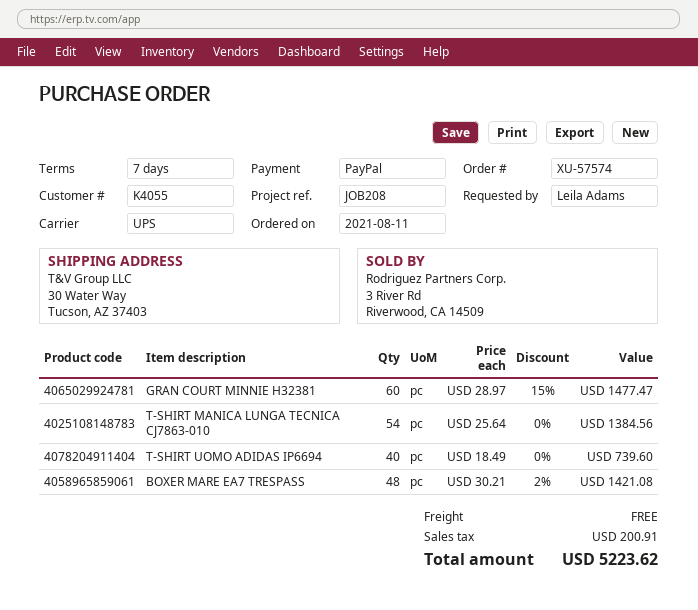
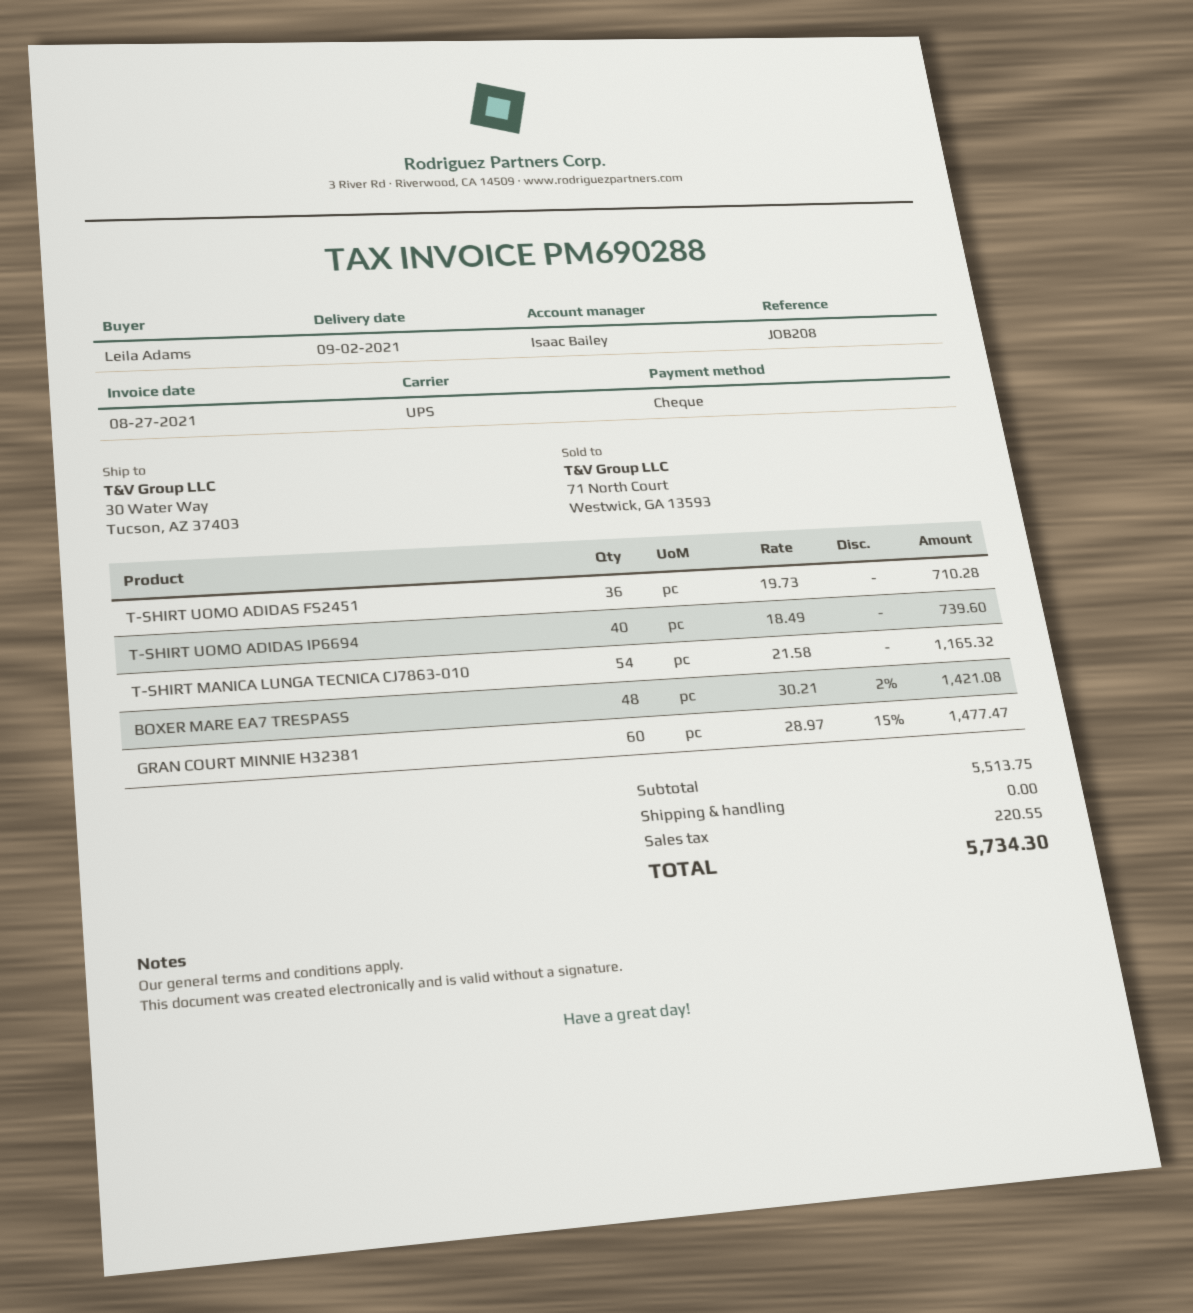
payment method: PayPal -> cheque
T-SHIRT MANICA LUNGA TECNICA CJ7863-010: 54 x 25.64 = 1384.56 -> 54 x 21.58 = 1165.32
T-SHIRT UOMO ADIDAS FS2451: none -> 36 x 19.73 = 710.28
tax: 200.91 -> 220.55
total: 5223.62 -> 5734.30

